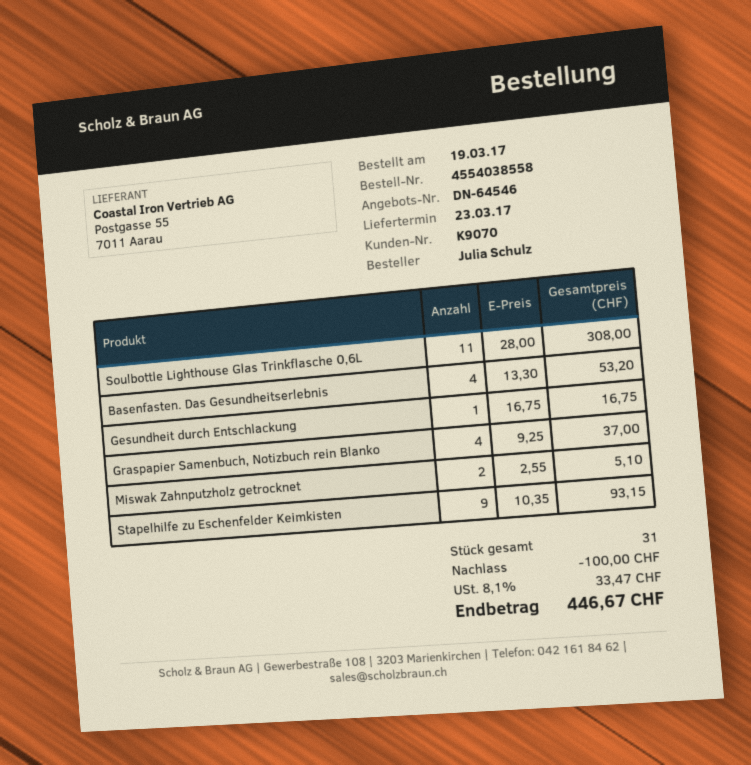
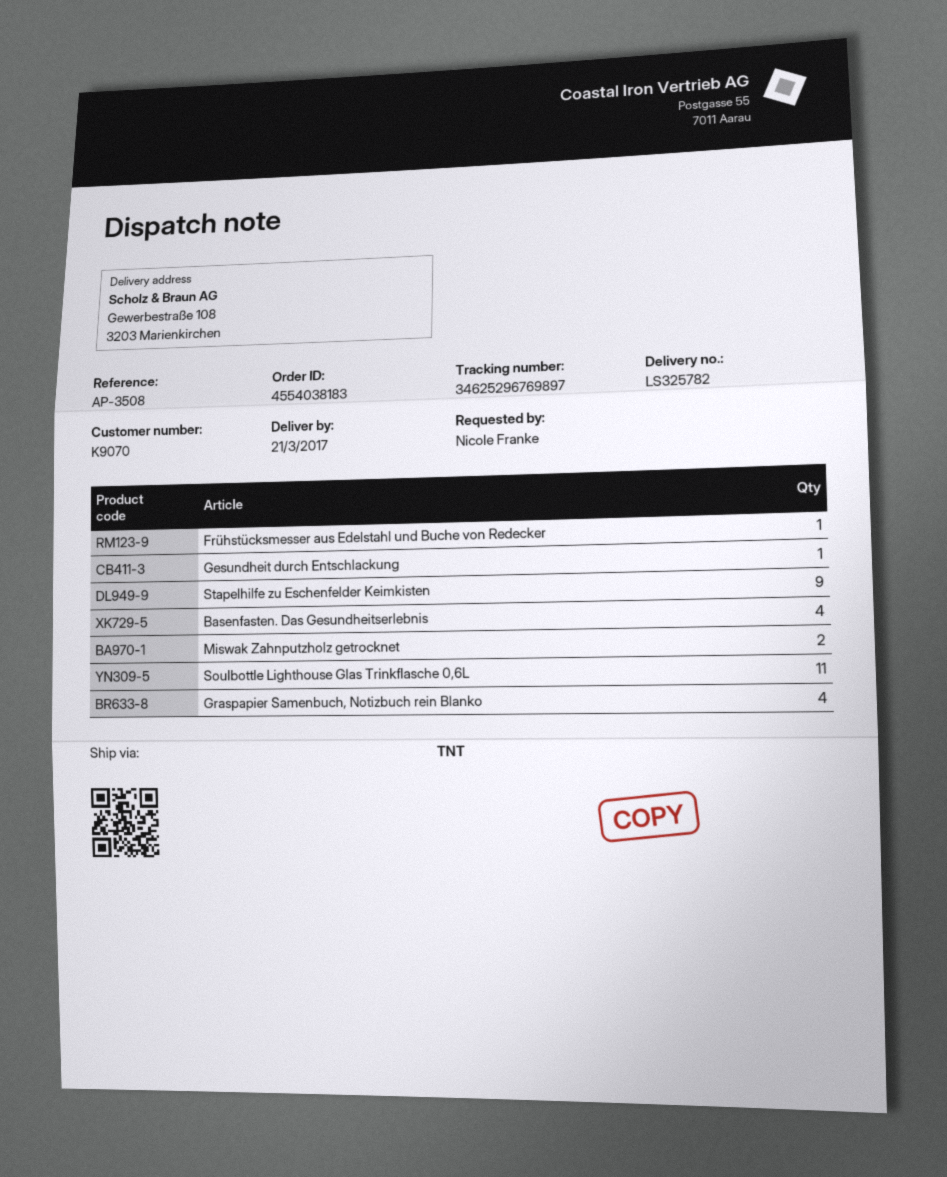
order number: 4554038558 -> 4554038183
delivery date: 2017-03-23 -> 2017-03-21
ordered by: Julia Schulz -> Nicole Franke
Frühstücksmesser aus Edelstahl und Buche von Redecker: none -> 1

